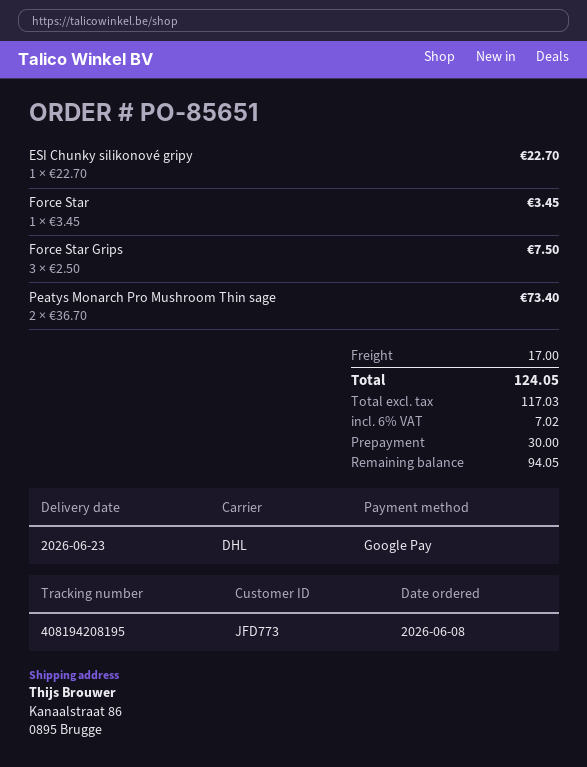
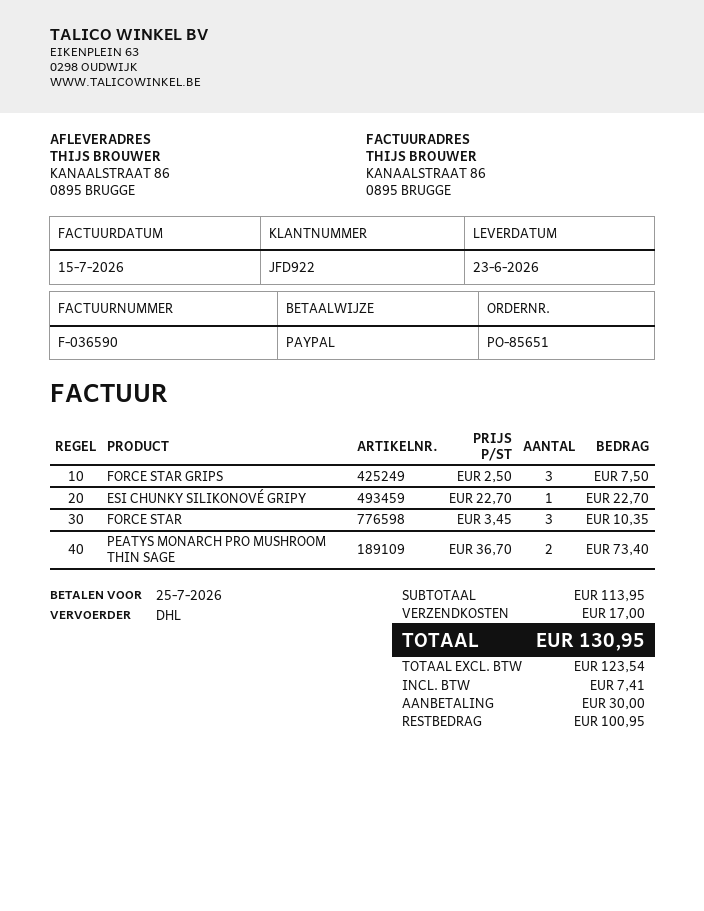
customer number: JFD773 -> JFD922
payment method: Google Pay -> PayPal
Force Star: 1 x 3.45 = 3.45 -> 3 x 3.45 = 10.35
net: 117.03 -> 123.54
tax: 7.02 -> 7.41
total: 124.05 -> 130.95
balance: 94.05 -> 100.95

